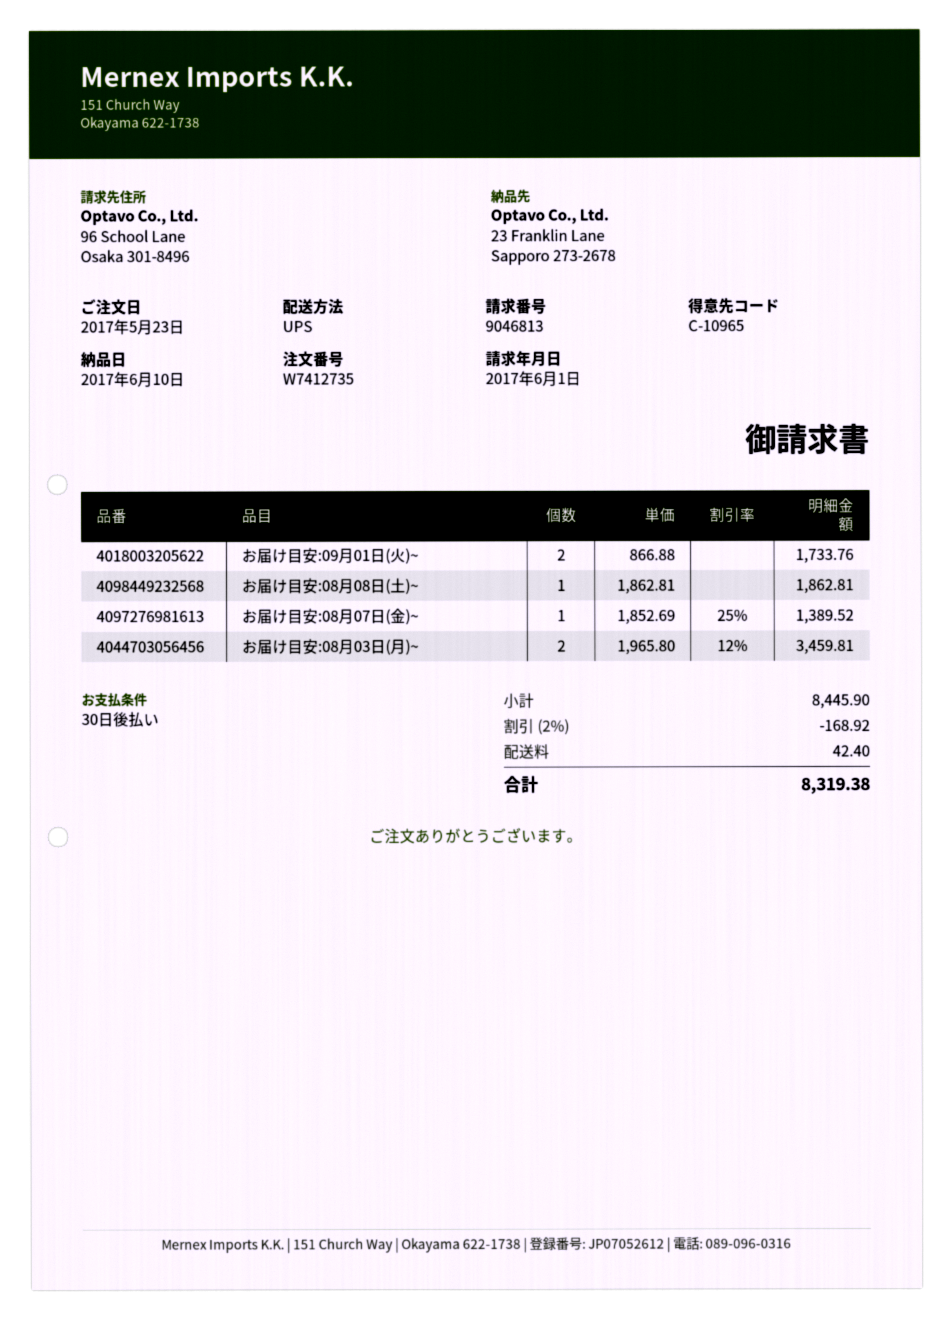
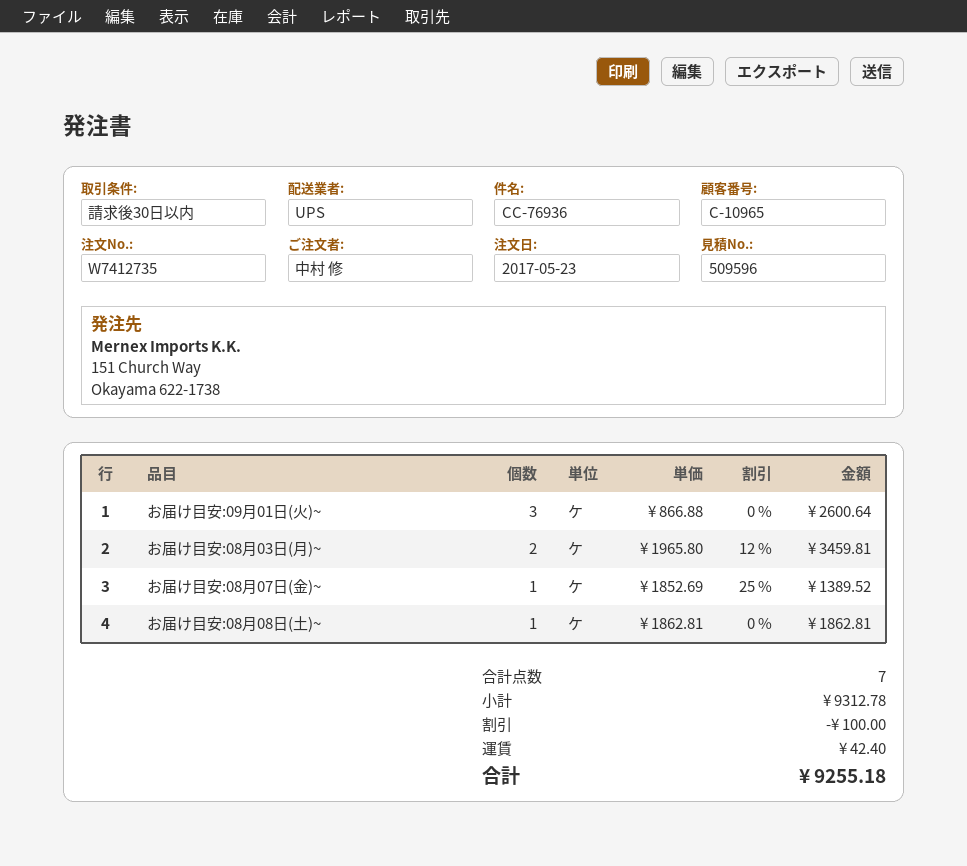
お届け目安:09月01日(火)~: 2 x 866.88 = 1733.76 -> 3 x 866.88 = 2600.64
subtotal: 8445.90 -> 9312.78
discount: 168.92 -> 100.00
total: 8319.38 -> 9255.18

